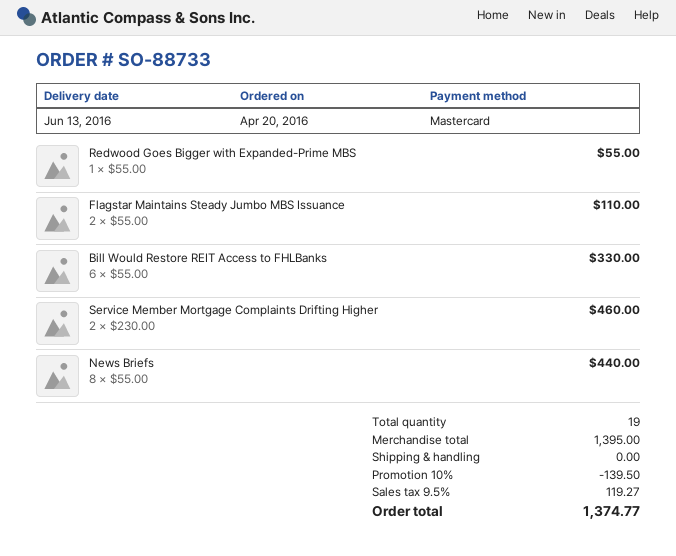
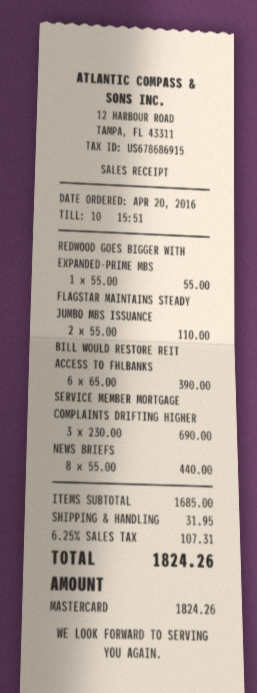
Bill Would Restore REIT Access to FHLBanks: 6 x 55.00 = 330.00 -> 6 x 65.00 = 390.00
Service Member Mortgage Complaints Drifting Higher: 2 x 230.00 = 460.00 -> 3 x 230.00 = 690.00
subtotal: 1395.00 -> 1685.00
discount: 10% = 139.50 -> none
shipping: 0.00 -> 31.95
tax: 9.5% = 119.27 -> 6.25% = 107.31
total: 1374.77 -> 1824.26

